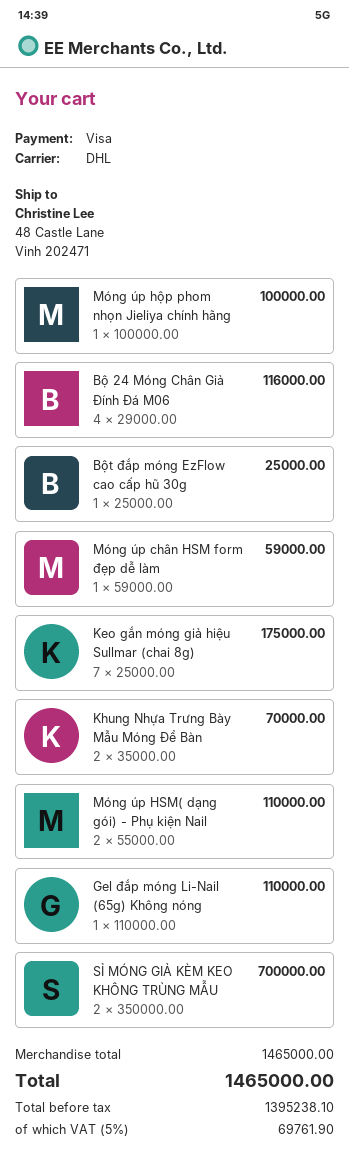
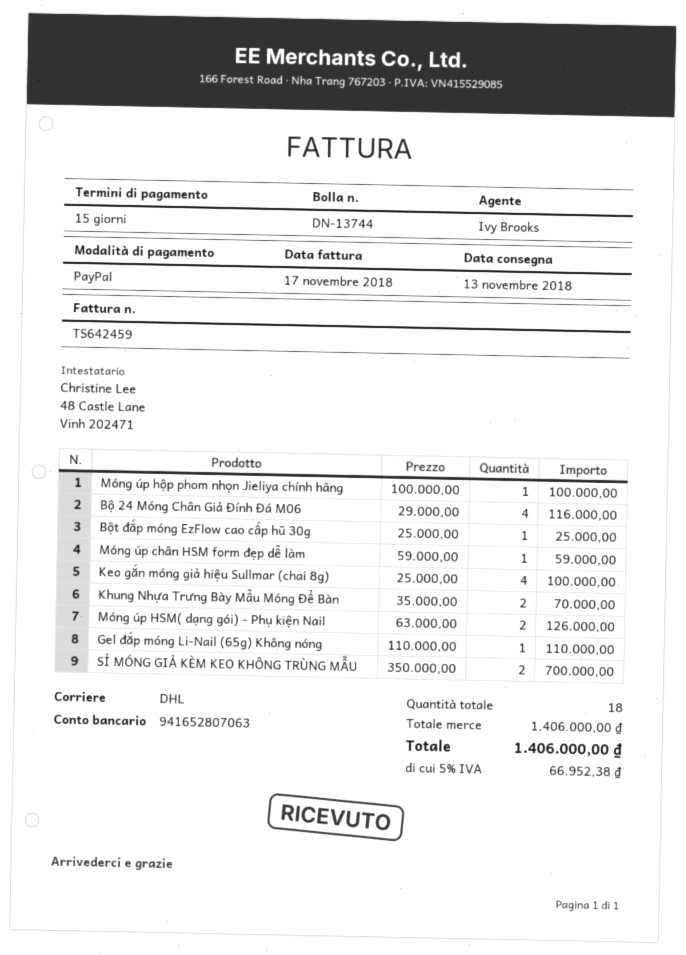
payment method: Visa -> PayPal
Keo gắn móng giả hiệu Sullmar (chai 8g): 7 x 25000.00 = 175000.00 -> 4 x 25000.00 = 100000.00
Móng úp HSM( dạng gói) - Phụ kiện Nail: 2 x 55000.00 = 110000.00 -> 2 x 63000.00 = 126000.00
subtotal: 1465000.00 -> 1406000.00
tax: 5% = 69761.90 -> 5% = 66952.38
total: 1465000.00 -> 1406000.00

